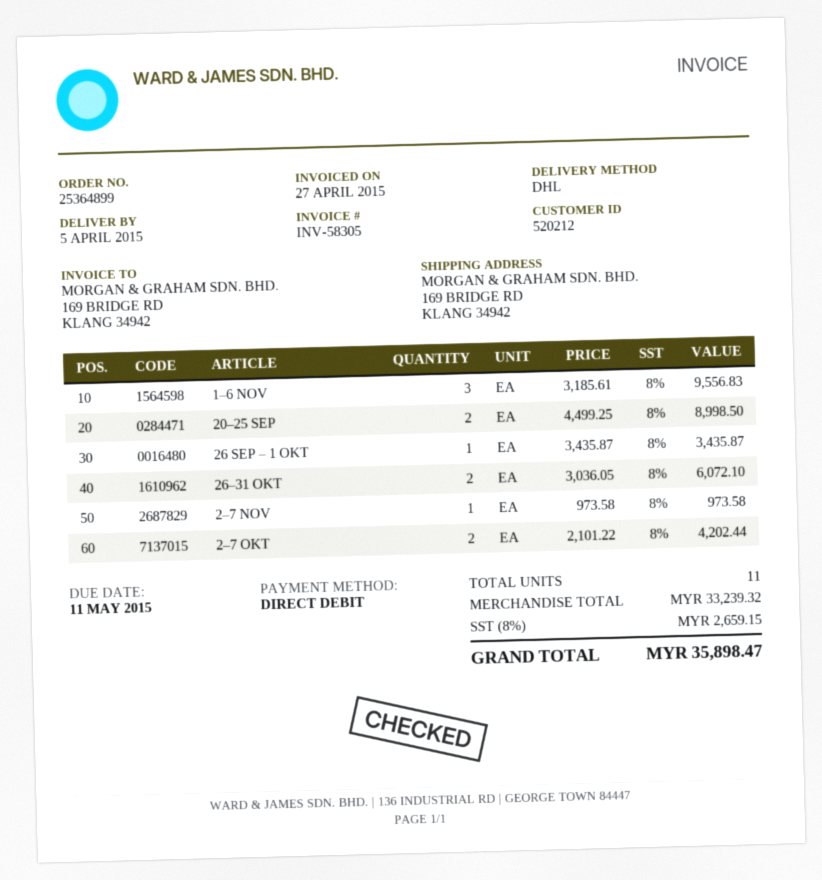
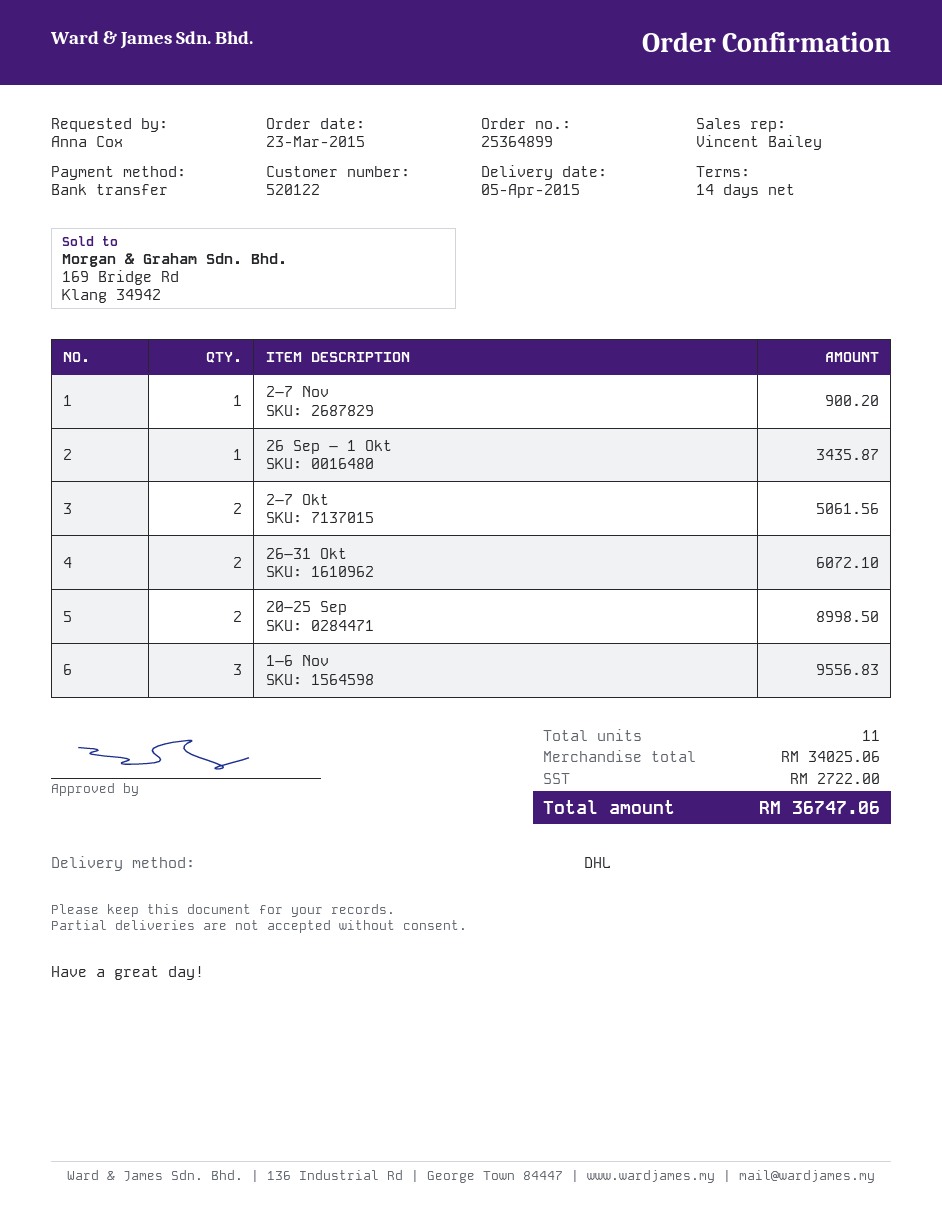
customer number: 520212 -> 520122
payment method: direct debit -> bank transfer
2–7 NOV: 1 for 973.58 -> 1 for 900.20
2–7 OKT: 2 for 4202.44 -> 2 for 5061.56
subtotal: 33239.32 -> 34025.06
tax: 2659.15 -> 2722.00
total: 35898.47 -> 36747.06

